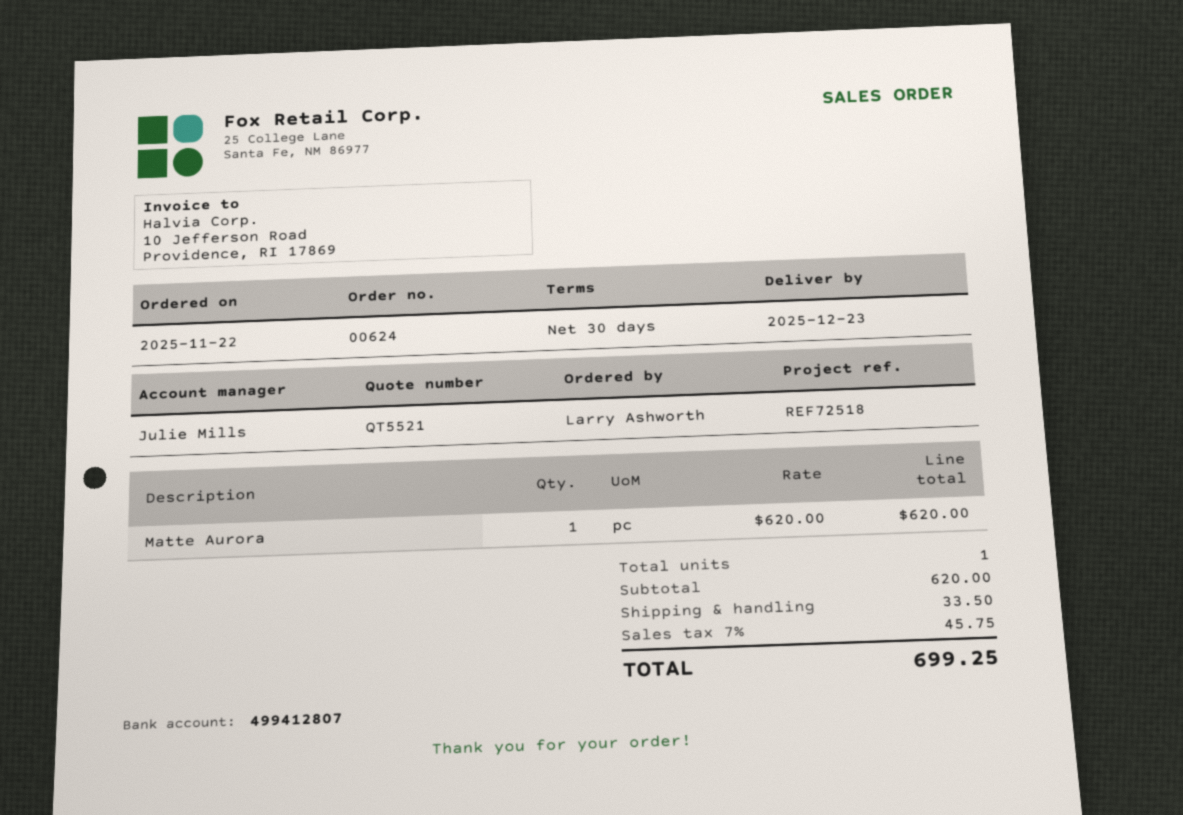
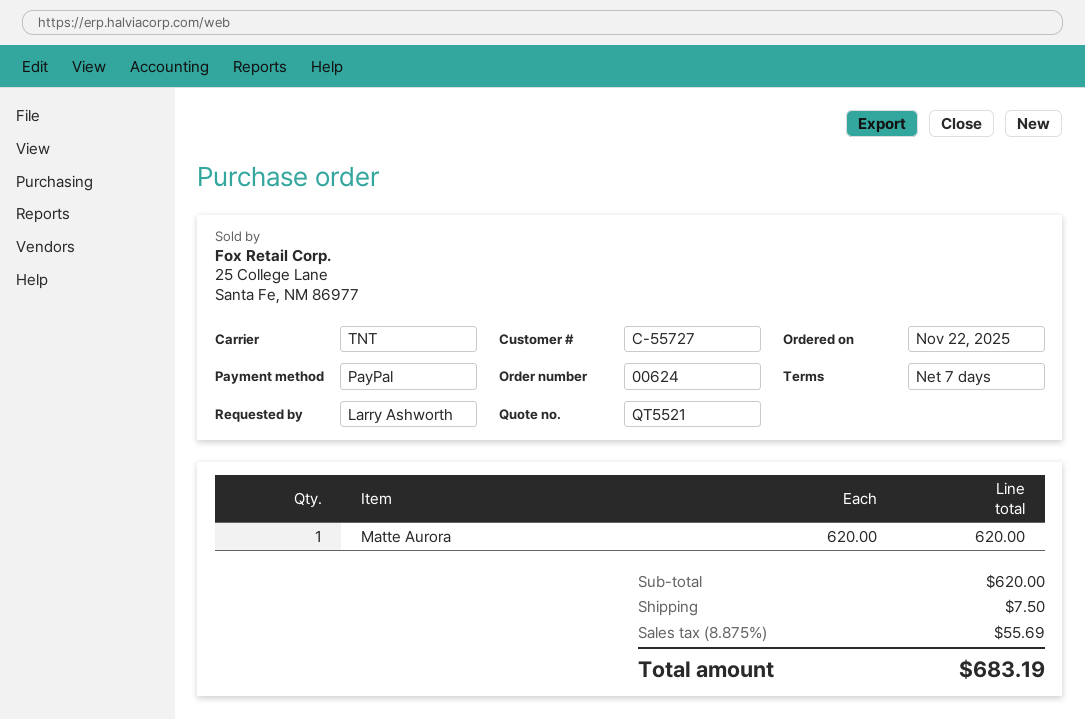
payment terms: 30 days -> 7 days
shipping: 33.50 -> 7.50
tax: 7% = 45.75 -> 8.875% = 55.69
total: 699.25 -> 683.19

